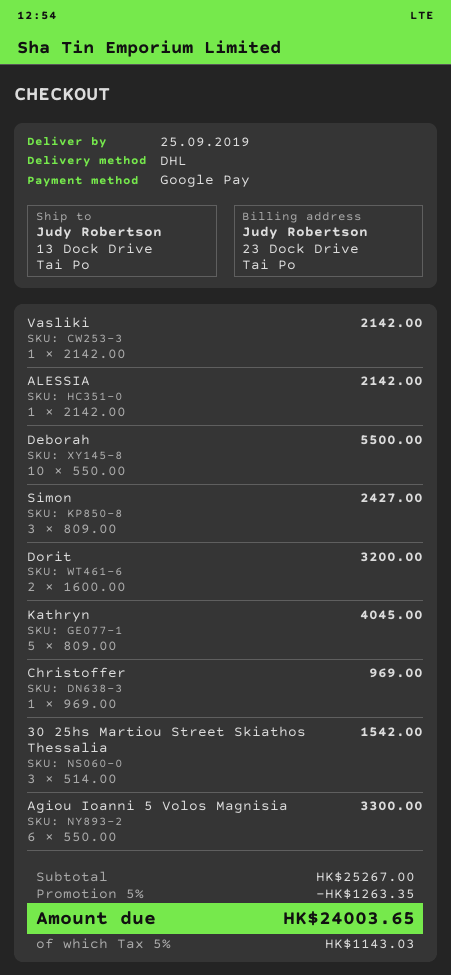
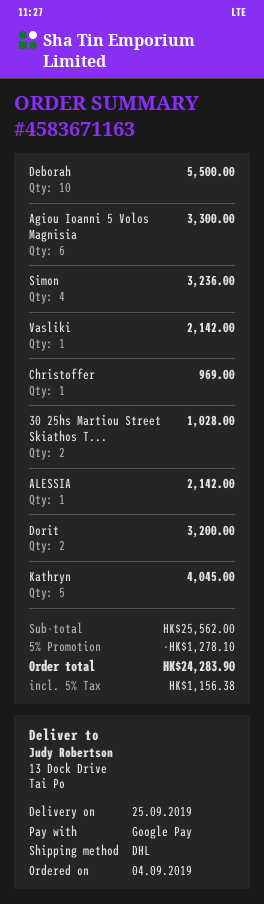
Simon: 3 for 2427.00 -> 4 for 3236.00
30 25hs Martiou Street Skiathos Thessalia: 3 for 1542.00 -> 2 for 1028.00
subtotal: 25267.00 -> 25562.00
discount: 5% = 1263.35 -> 5% = 1278.10
tax: 5% = 1143.03 -> 5% = 1156.38
total: 24003.65 -> 24283.90

